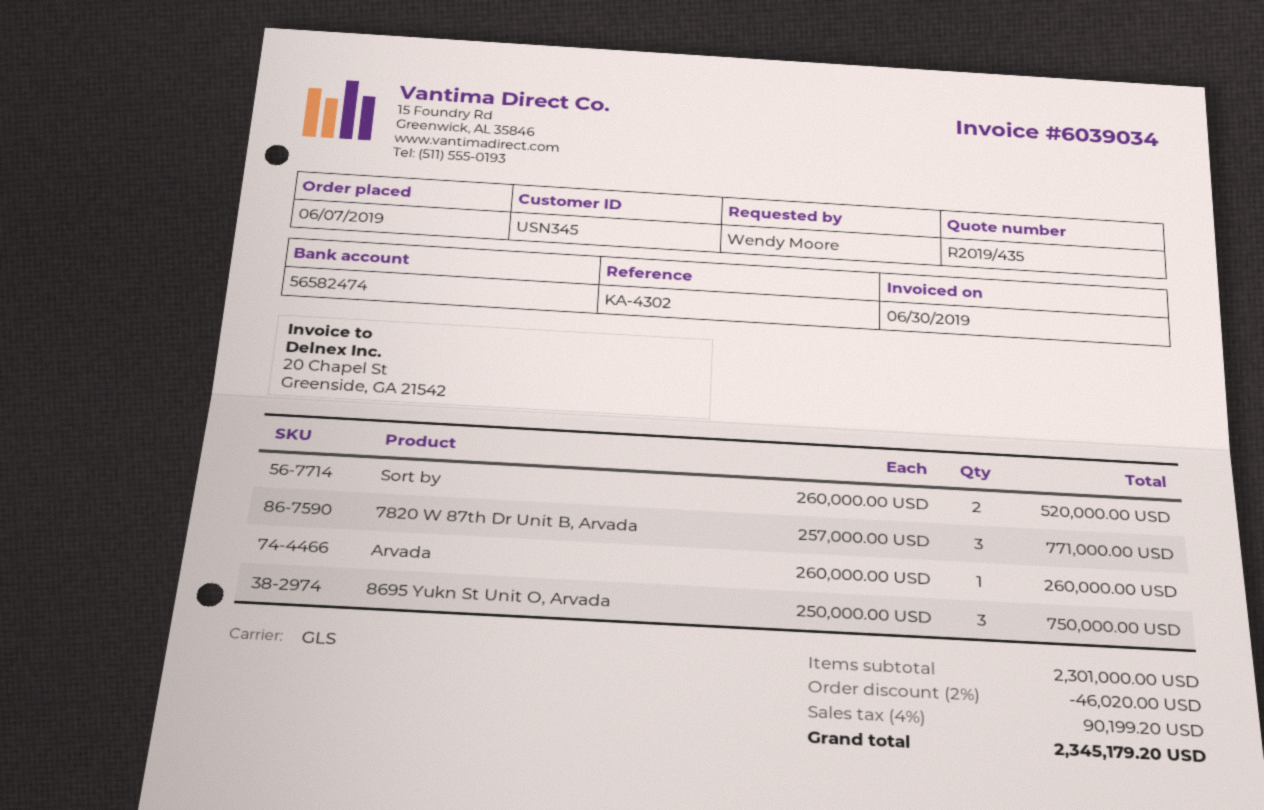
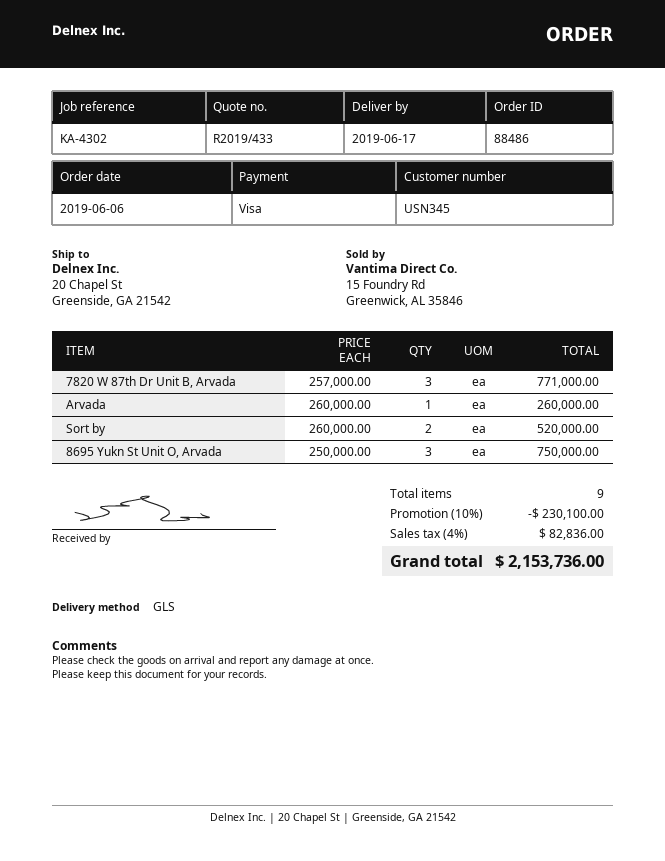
quote number: R2019/435 -> R2019/433
order date: 2019-06-07 -> 2019-06-06
discount: 2% = 46020.00 -> 10% = 230100.00
tax: 4% = 90199.20 -> 4% = 82836.00
total: 2345179.20 -> 2153736.00

